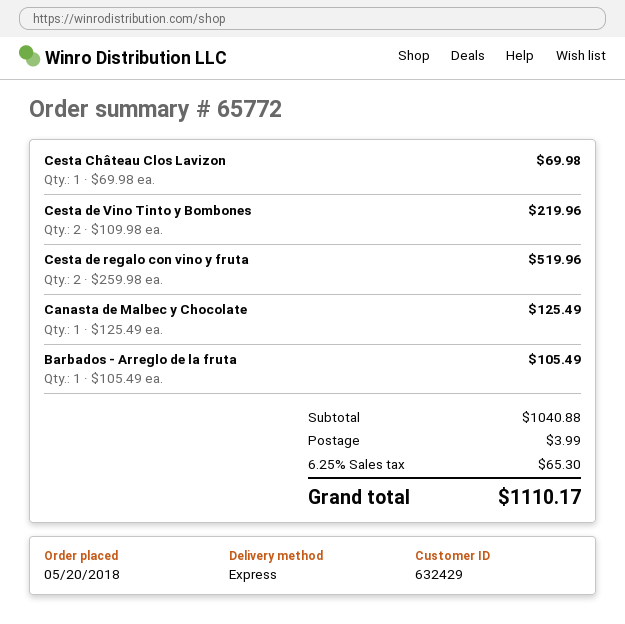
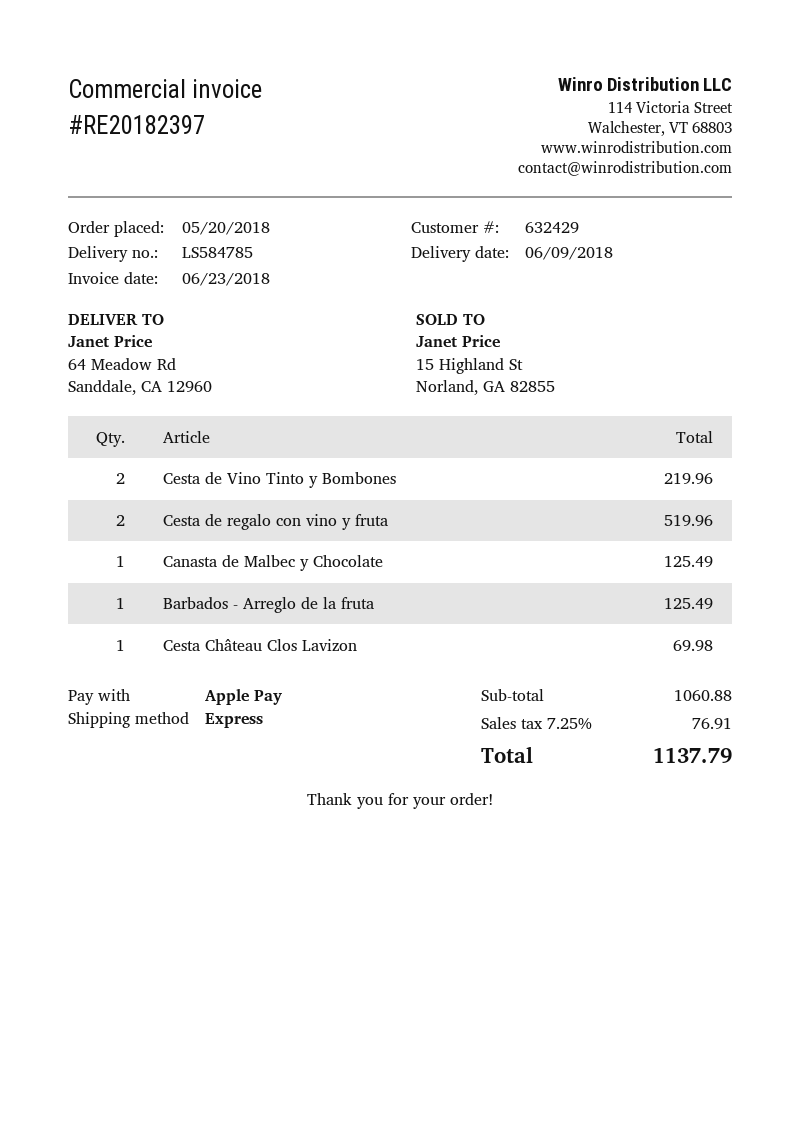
Barbados - Arreglo de la fruta: 1 for 105.49 -> 1 for 125.49
subtotal: 1040.88 -> 1060.88
shipping: 3.99 -> none
tax: 6.25% = 65.30 -> 7.25% = 76.91
total: 1110.17 -> 1137.79

